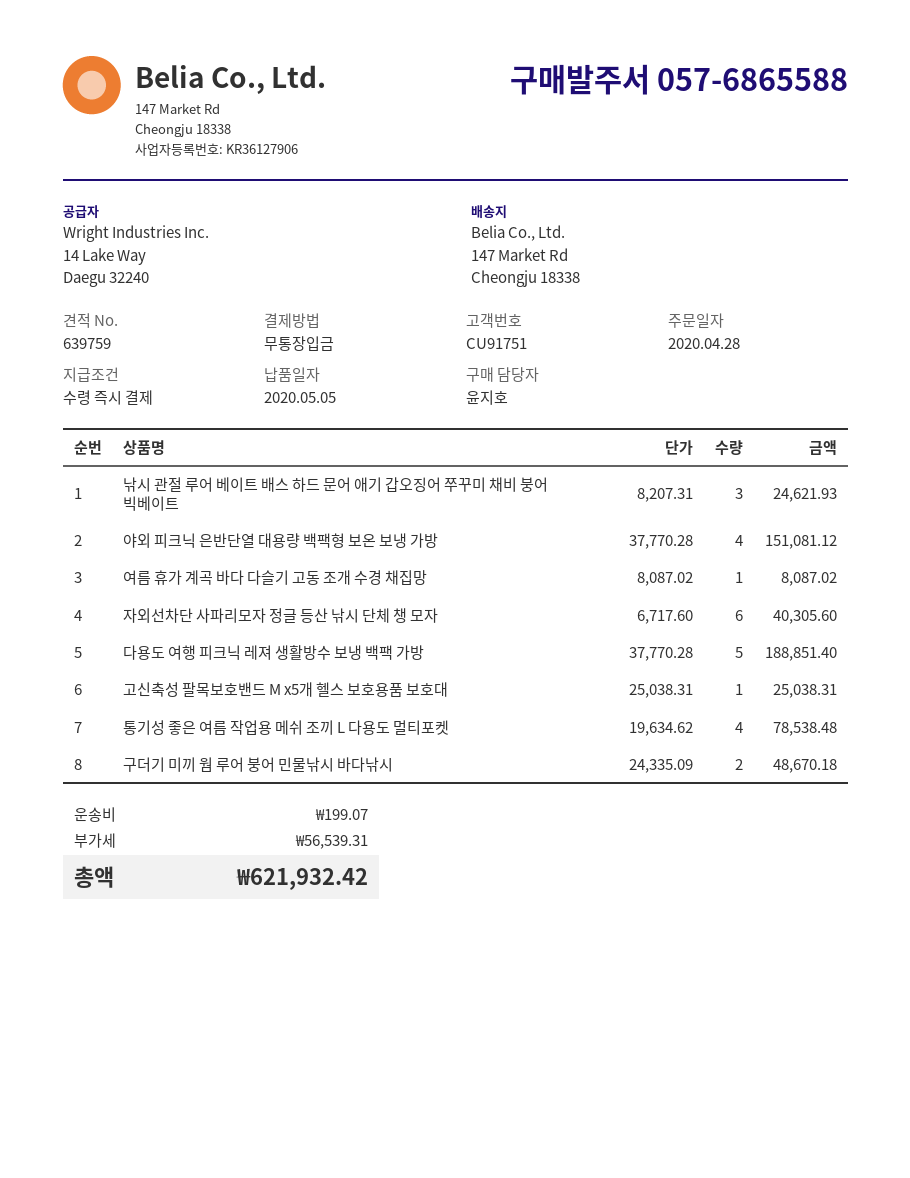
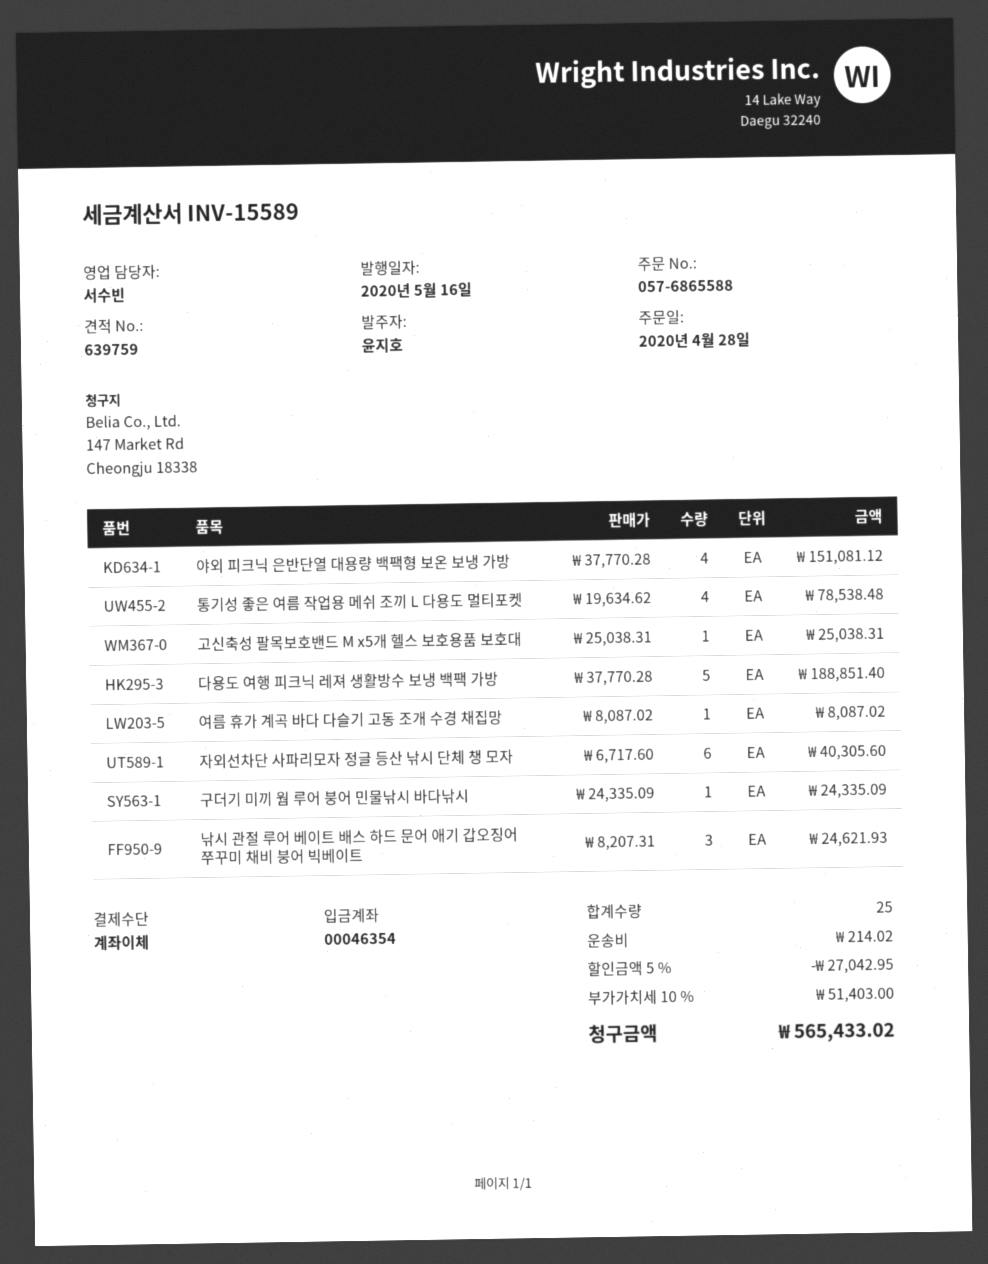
구더기 미끼 웜 루어 붕어 민물낚시 바다낚시: 2 x 24335.09 = 48670.18 -> 1 x 24335.09 = 24335.09
discount: none -> 5% = 27042.95
shipping: 199.07 -> 214.02
tax: 56539.31 -> 51403.00
total: 621932.42 -> 565433.02

